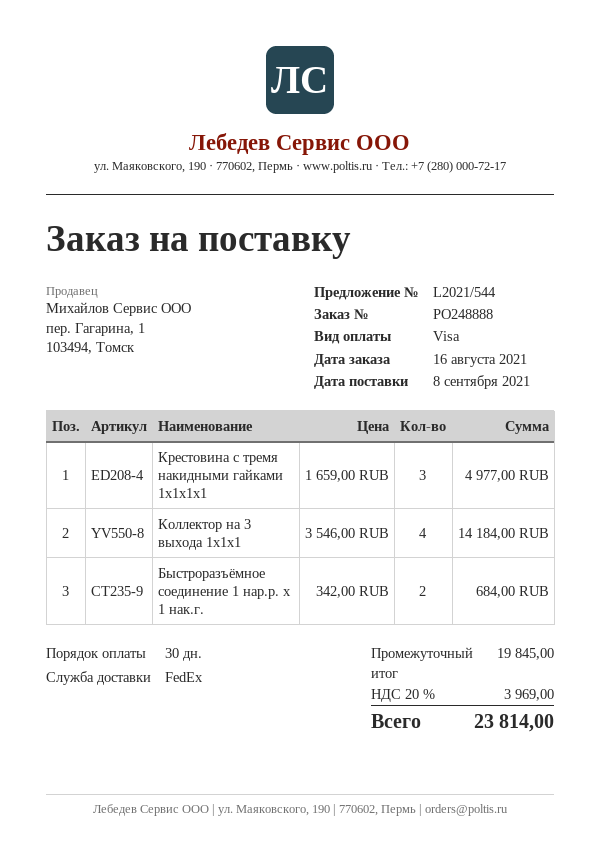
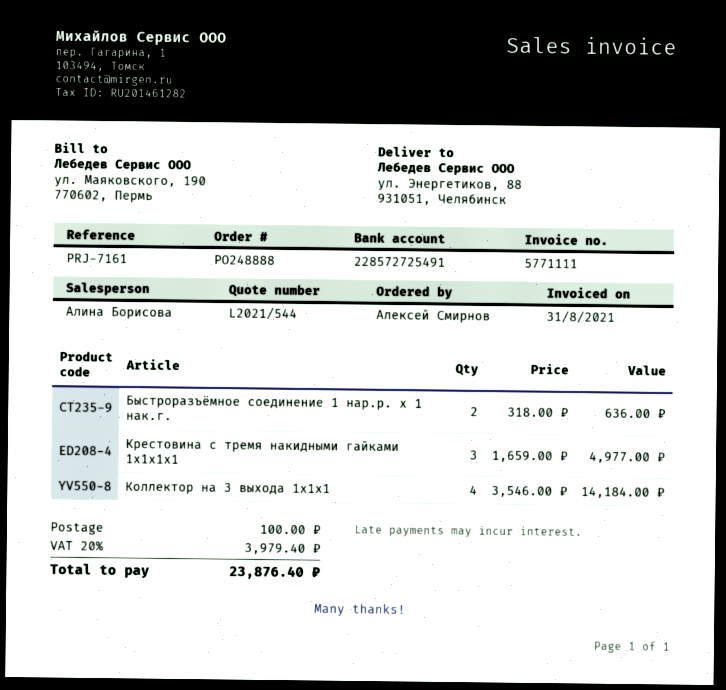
Быстроразъёмное соединение 1 нар.р. х 1 нак.г.: 2 x 342.00 = 684.00 -> 2 x 318.00 = 636.00
shipping: none -> 100.00
tax: 20% = 3969.00 -> 20% = 3979.40
total: 23814.00 -> 23876.40

